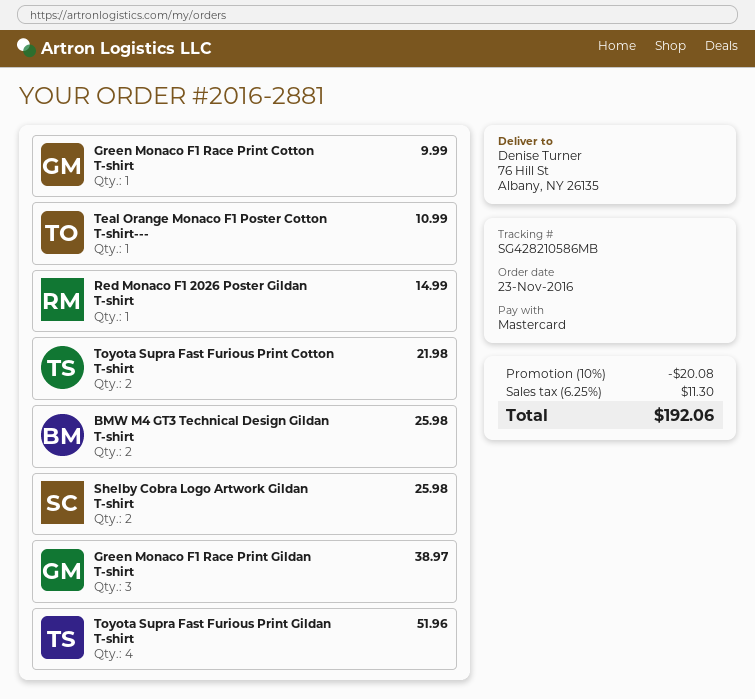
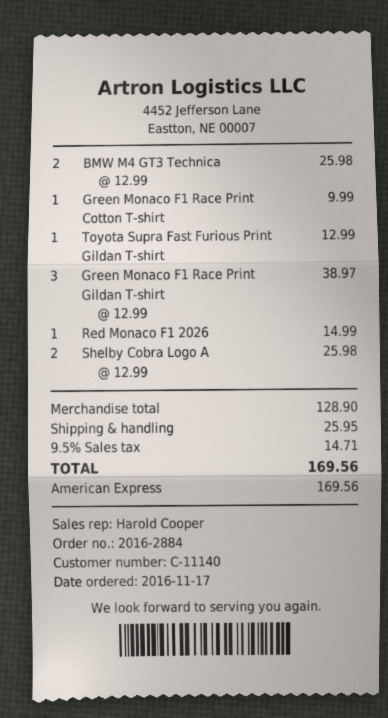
order number: 2016-2881 -> 2016-2884
order date: 2016-11-23 -> 2016-11-17
payment method: Mastercard -> American Express
Teal Orange Monaco F1 Poster Cotton T-shirt---: 1 for 10.99 -> none
Toyota Supra Fast Furious Print Cotton T-shirt: 2 for 21.98 -> none
Toyota Supra Fast Furious Print Gildan T-shirt: 4 for 51.96 -> 1 for 12.99
discount: 10% = 20.08 -> none
shipping: none -> 25.95
tax: 6.25% = 11.30 -> 9.5% = 14.71
total: 192.06 -> 169.56

